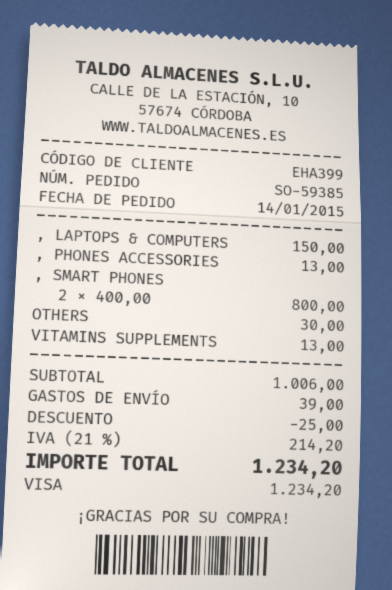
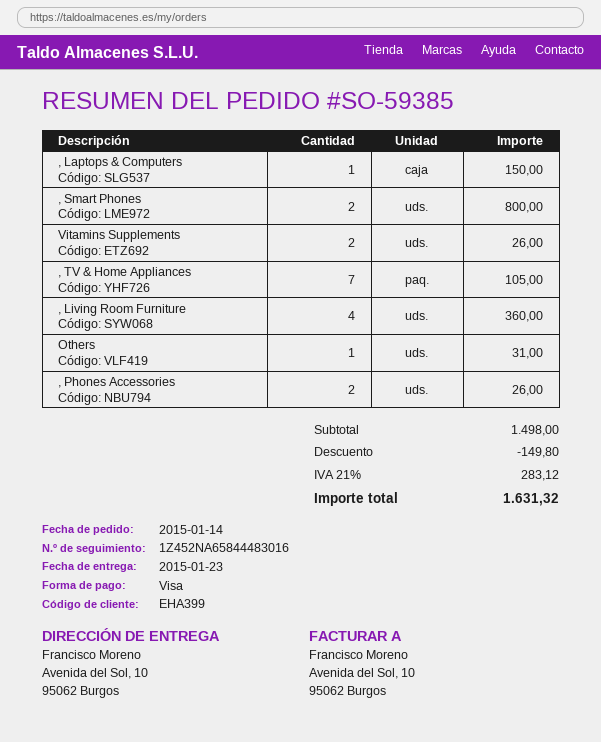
, PHONES ACCESSORIES: 1 for 13.00 -> 2 for 26.00
OTHERS: 1 for 30.00 -> 1 for 31.00
VITAMINS SUPPLEMENTS: 1 for 13.00 -> 2 for 26.00
, TV & Home Appliances: none -> 7 for 105.00
, Living Room Furniture: none -> 4 for 360.00
subtotal: 1006.00 -> 1498.00
discount: 25.00 -> 149.80
shipping: 39.00 -> none
tax: 21% = 214.20 -> 21% = 283.12
total: 1234.20 -> 1631.32

